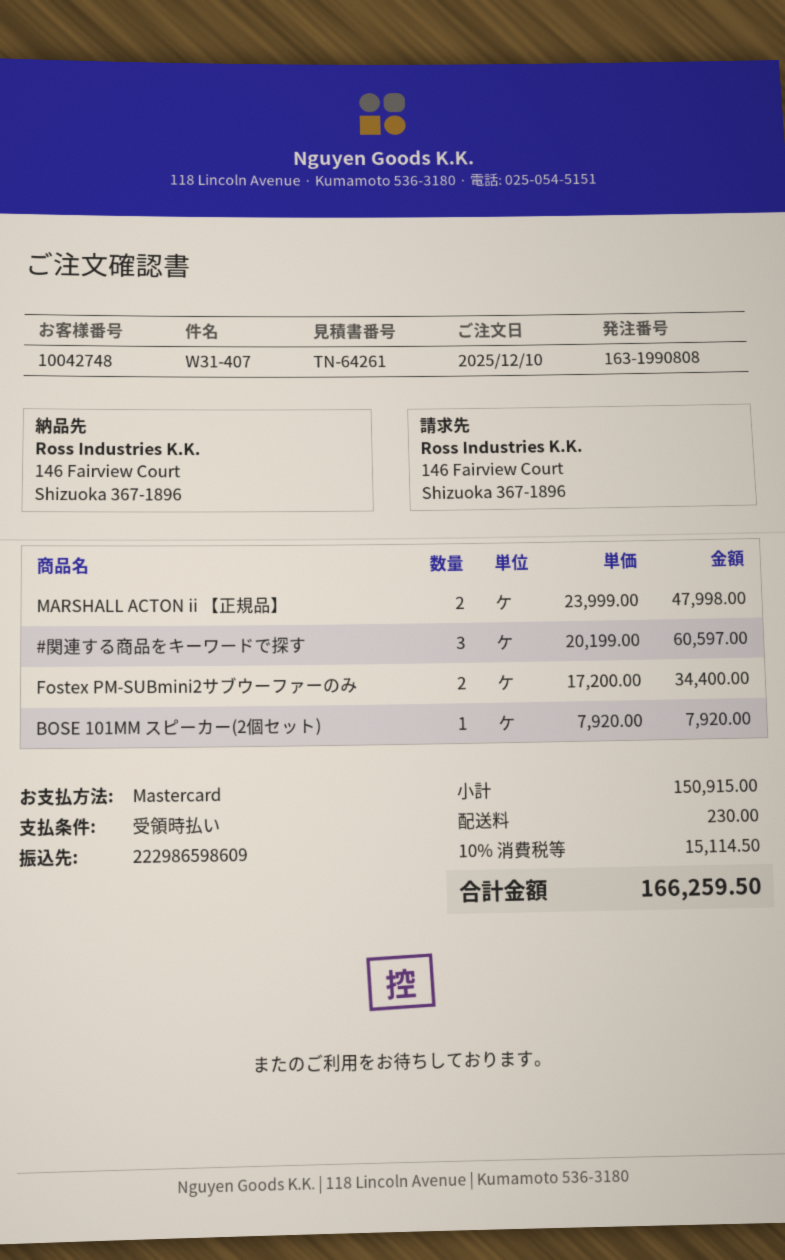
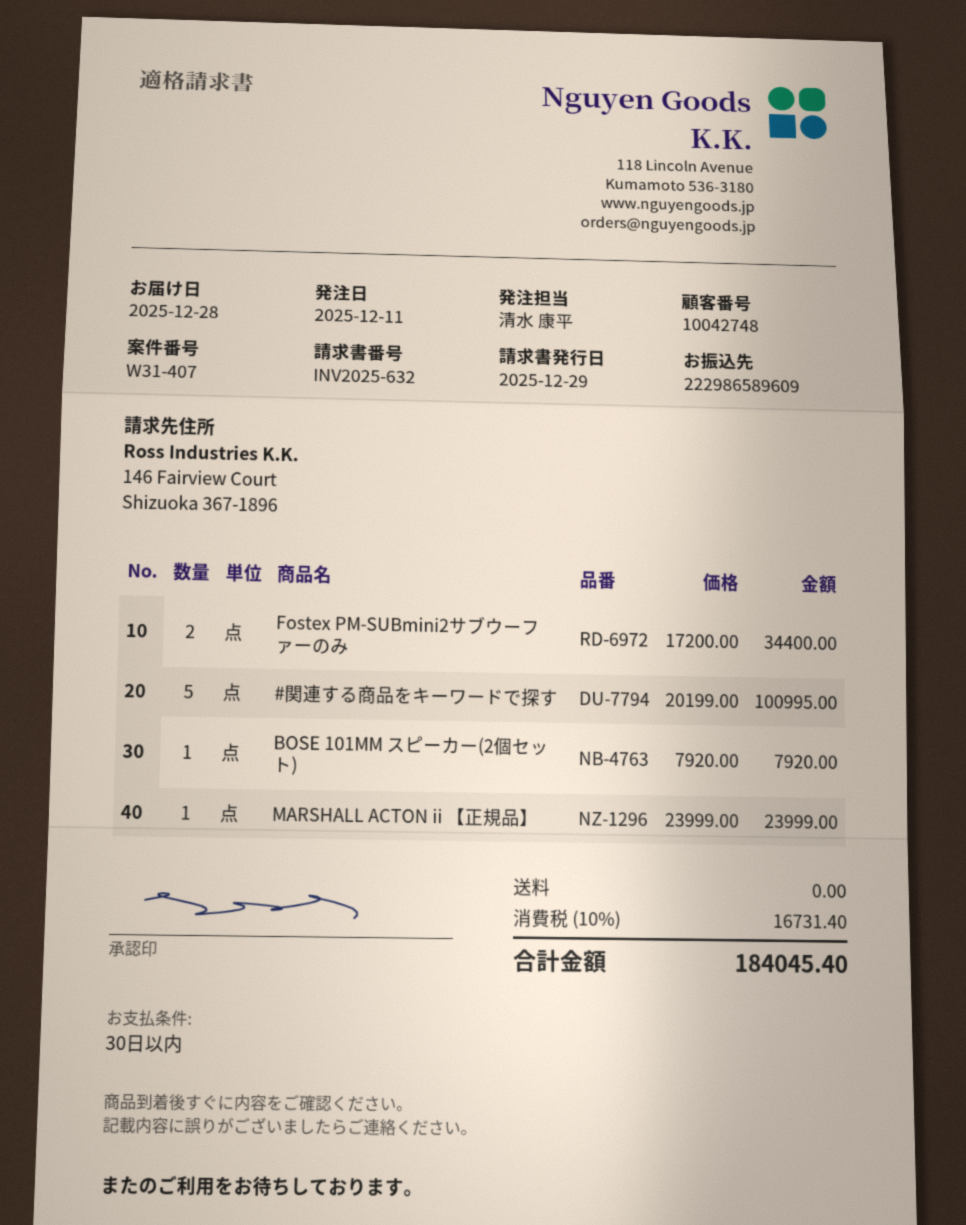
order date: 2025-12-10 -> 2025-12-11
payment terms: on receipt -> 30 days
bank account: 222986598609 -> 222986589609
MARSHALL ACTON ii 【正規品】: 2 x 23999.00 = 47998.00 -> 1 x 23999.00 = 23999.00
#関連する商品をキーワードで探す: 3 x 20199.00 = 60597.00 -> 5 x 20199.00 = 100995.00
shipping: 230.00 -> 0.00
tax: 10% = 15114.50 -> 10% = 16731.40
total: 166259.50 -> 184045.40

